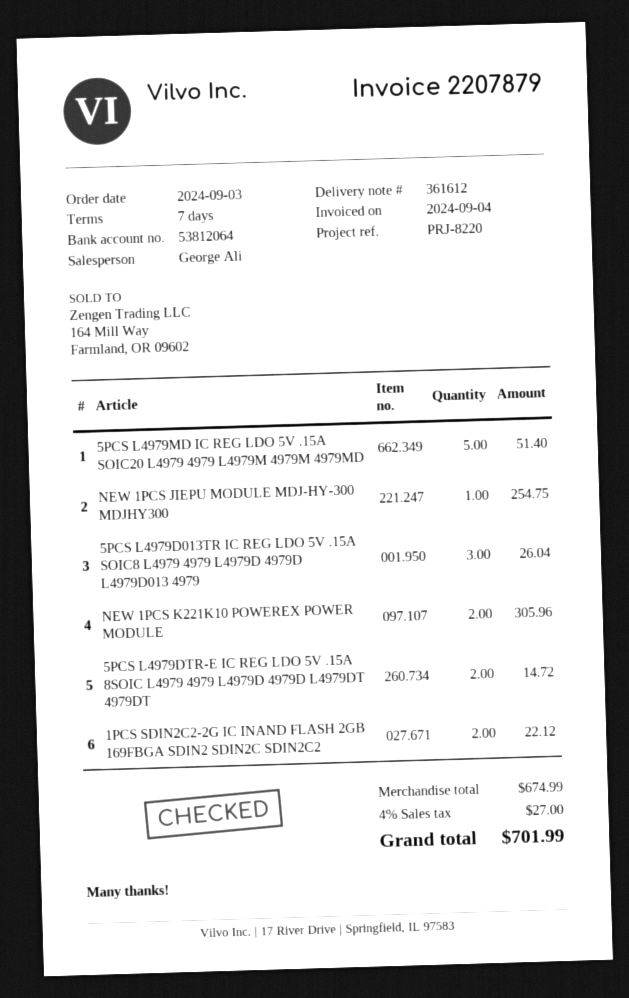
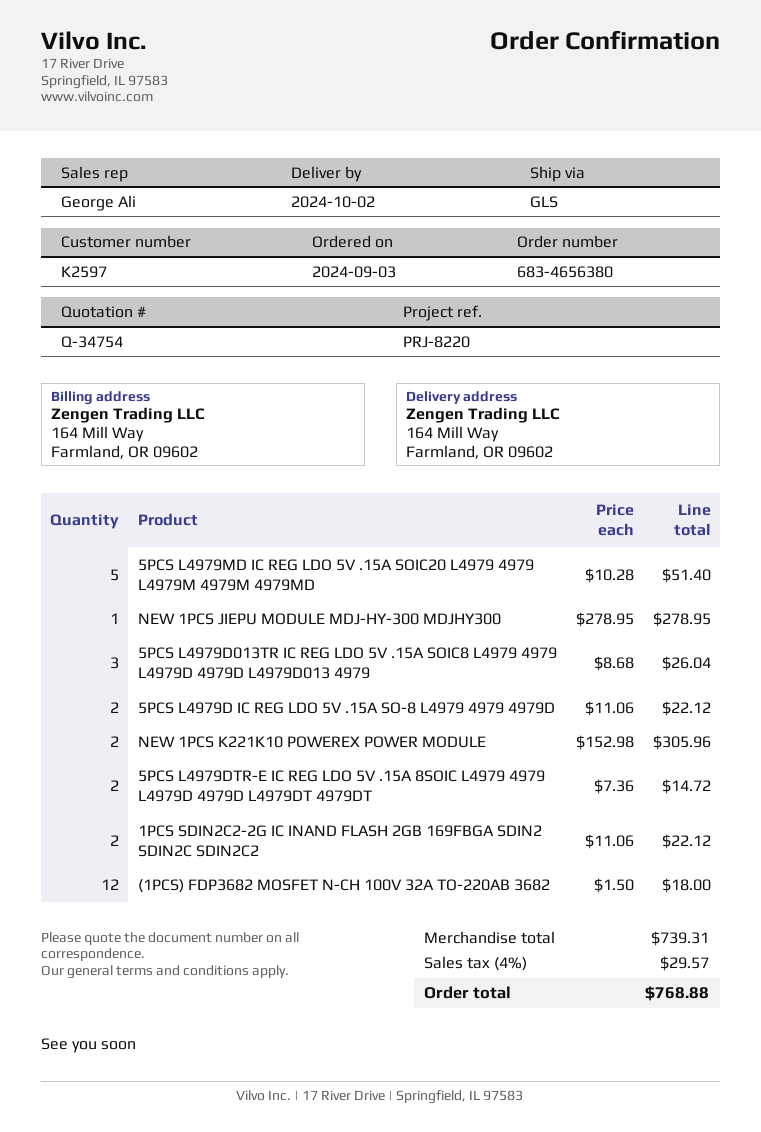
NEW 1PCS JIEPU MODULE MDJ-HY-300 MDJHY300: 1 for 254.75 -> 1 for 278.95
5PCS L4979D IC REG LDO 5V .15A SO-8 L4979 4979 4979D: none -> 2 for 22.12
(1PCS) FDP3682 MOSFET N-CH 100V 32A TO-220AB 3682: none -> 12 for 18.00
subtotal: 674.99 -> 739.31
tax: 4% = 27.00 -> 4% = 29.57
total: 701.99 -> 768.88

